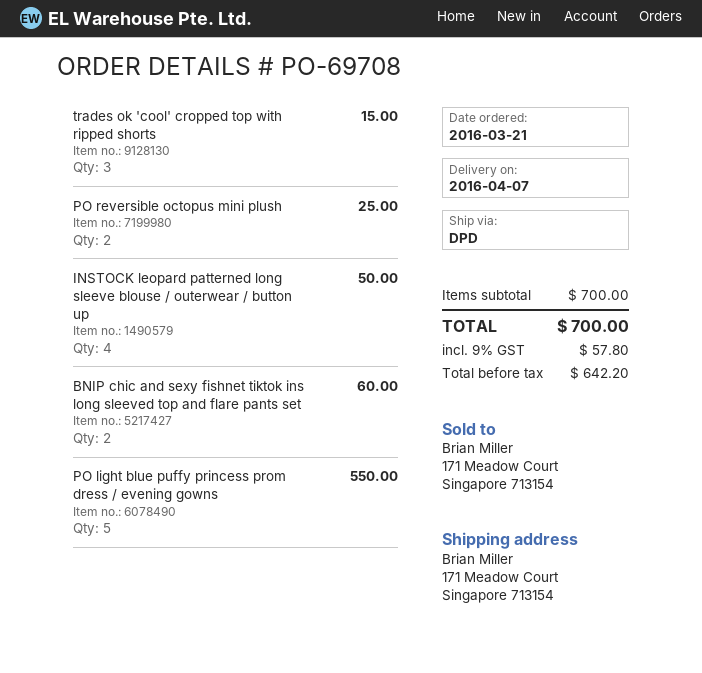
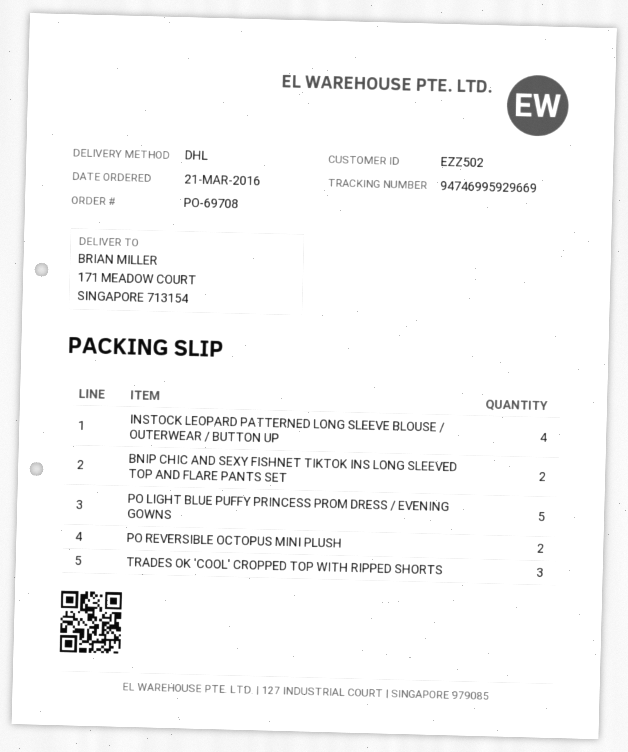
shipping method: DPD -> DHL

